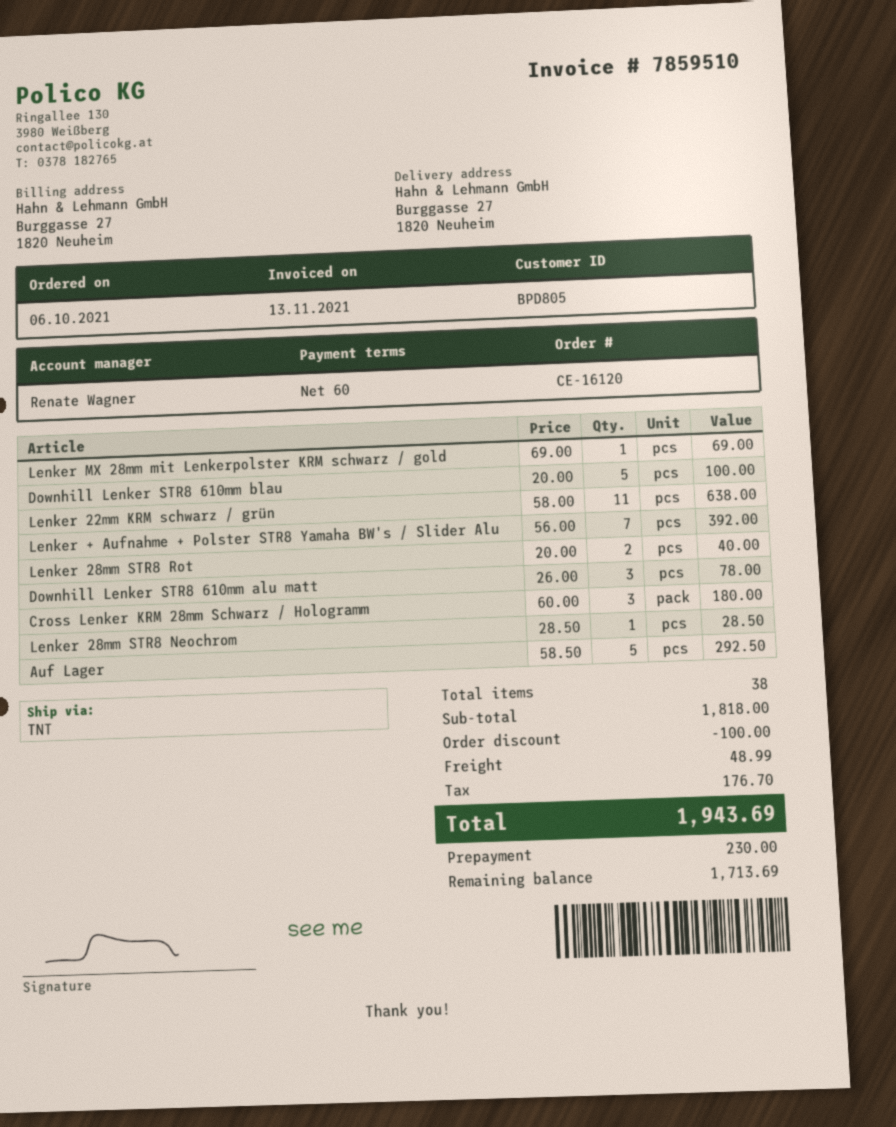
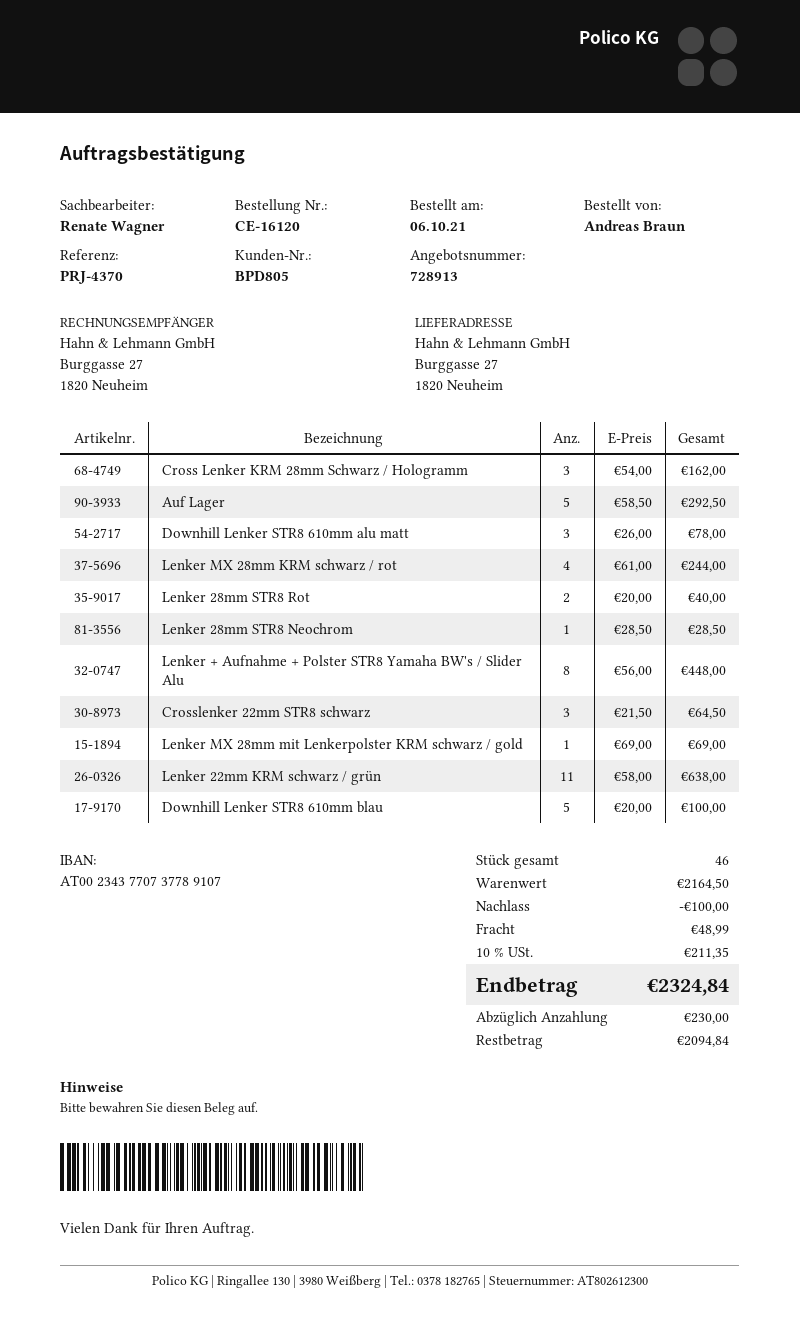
Lenker + Aufnahme + Polster STR8 Yamaha BW's / Slider Alu: 7 x 56.00 = 392.00 -> 8 x 56.00 = 448.00
Cross Lenker KRM 28mm Schwarz / Hologramm: 3 x 60.00 = 180.00 -> 3 x 54.00 = 162.00
Lenker MX 28mm KRM schwarz / rot: none -> 4 x 61.00 = 244.00
Crosslenker 22mm STR8 schwarz: none -> 3 x 21.50 = 64.50
total quantity: 38 -> 46
subtotal: 1818.00 -> 2164.50
tax: 176.70 -> 211.35
total: 1943.69 -> 2324.84
balance: 1713.69 -> 2094.84

